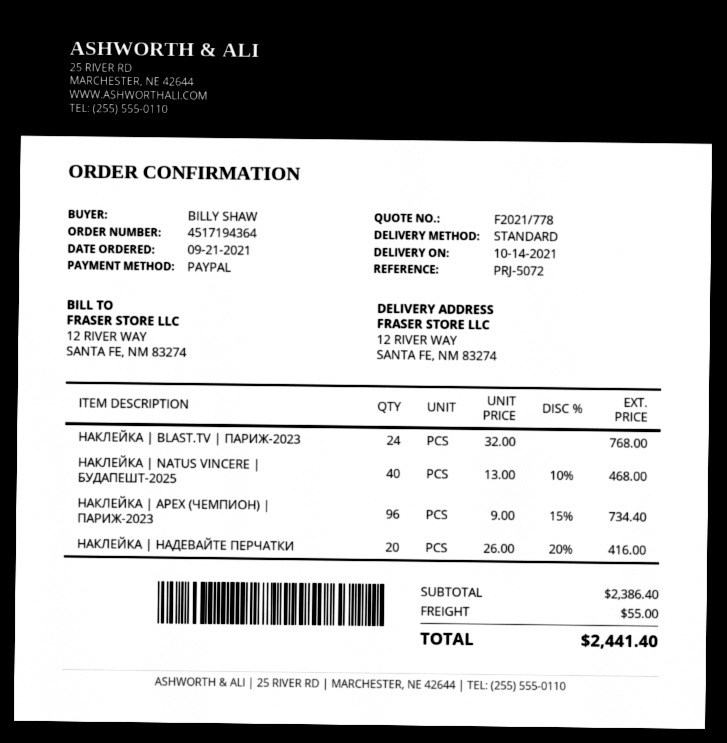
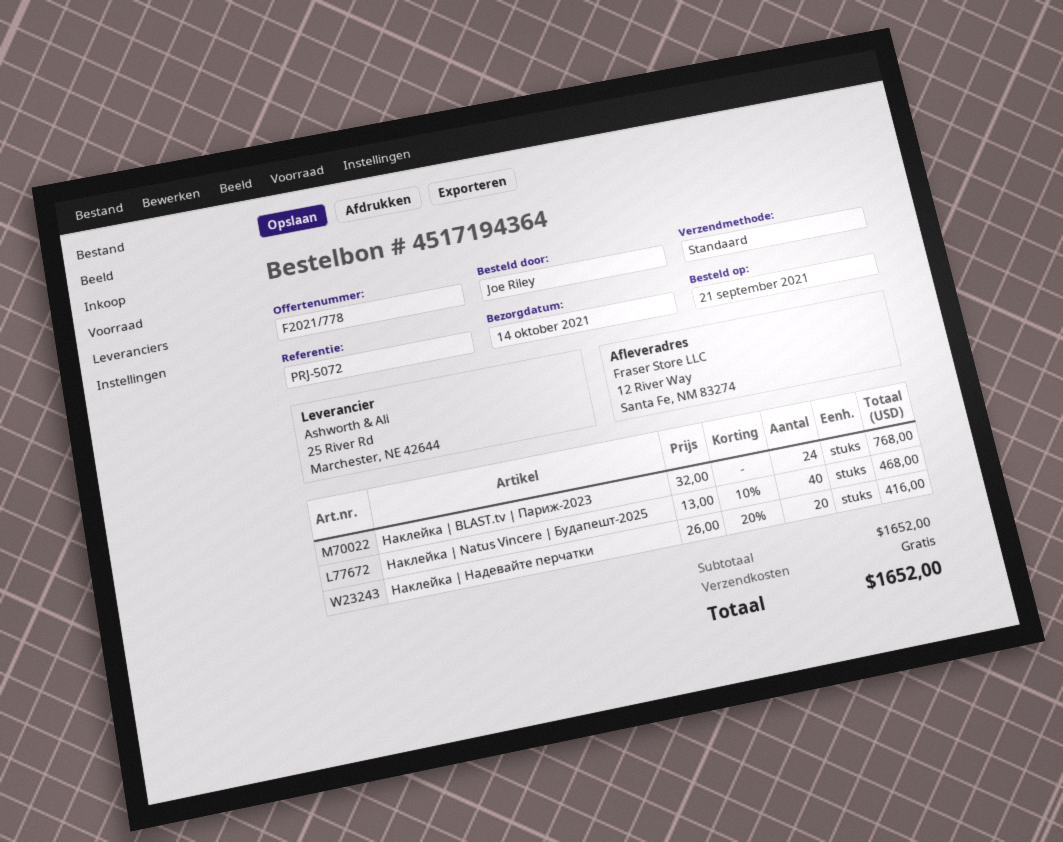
ordered by: BILLY SHAW -> Joe Riley
НАКЛЕЙКА | APEX (ЧЕМПИОН) | ПАРИЖ-2023: 96 x 9.00 - 15% = 734.40 -> none
subtotal: 2386.40 -> 1652.00
shipping: 55.00 -> 0.00
total: 2441.40 -> 1652.00

